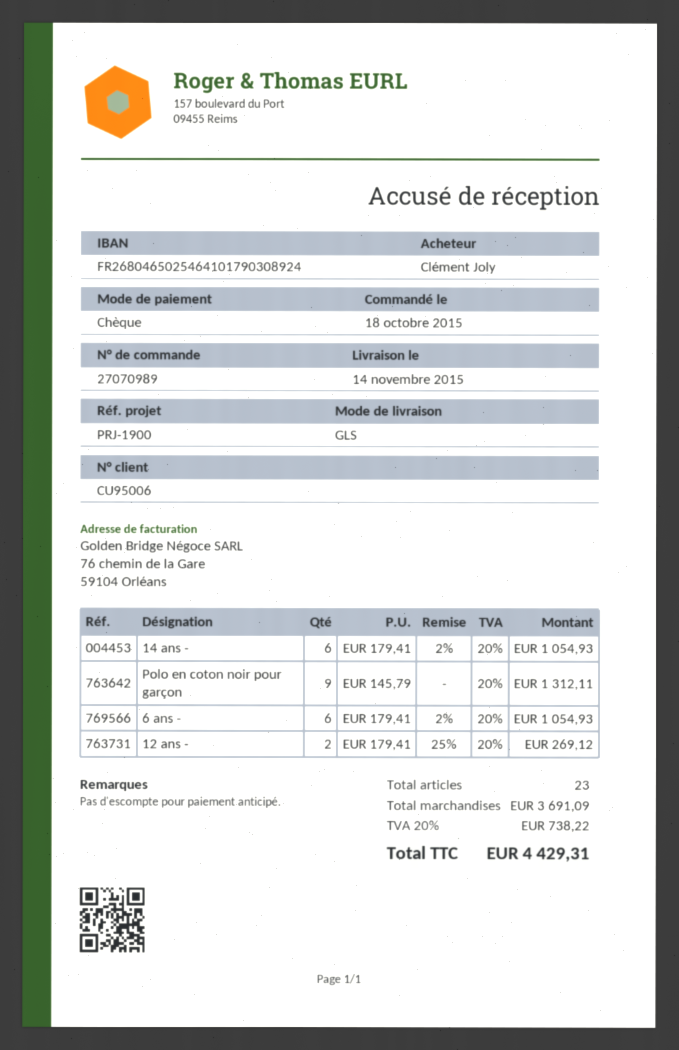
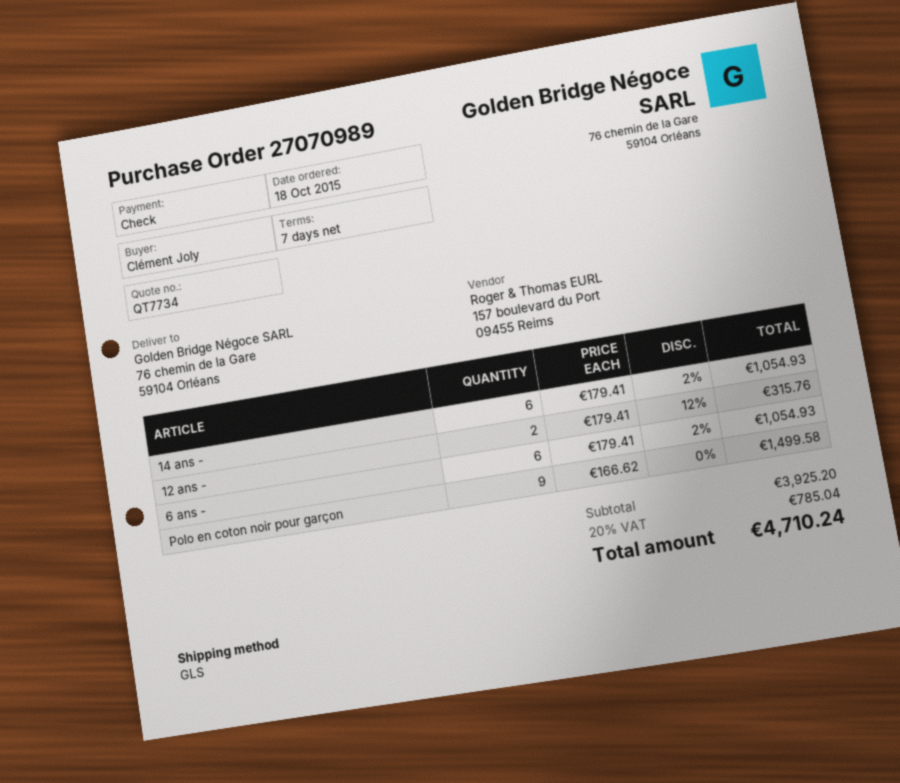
Polo en coton noir pour garçon: 9 x 145.79 = 1312.11 -> 9 x 166.62 = 1499.58
12 ans -: 2 x 179.41 - 25% = 269.12 -> 2 x 179.41 - 12% = 315.76
subtotal: 3691.09 -> 3925.20
tax: 20% = 738.22 -> 20% = 785.04
total: 4429.31 -> 4710.24

